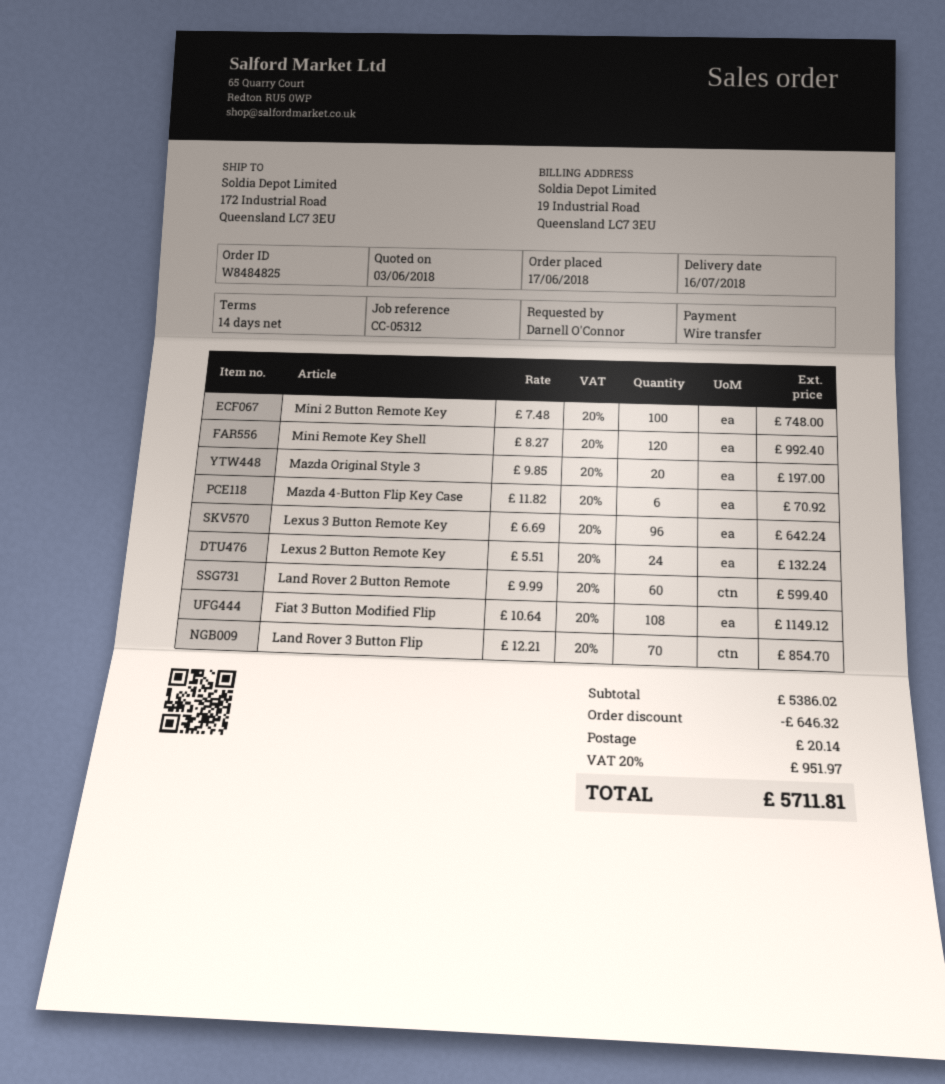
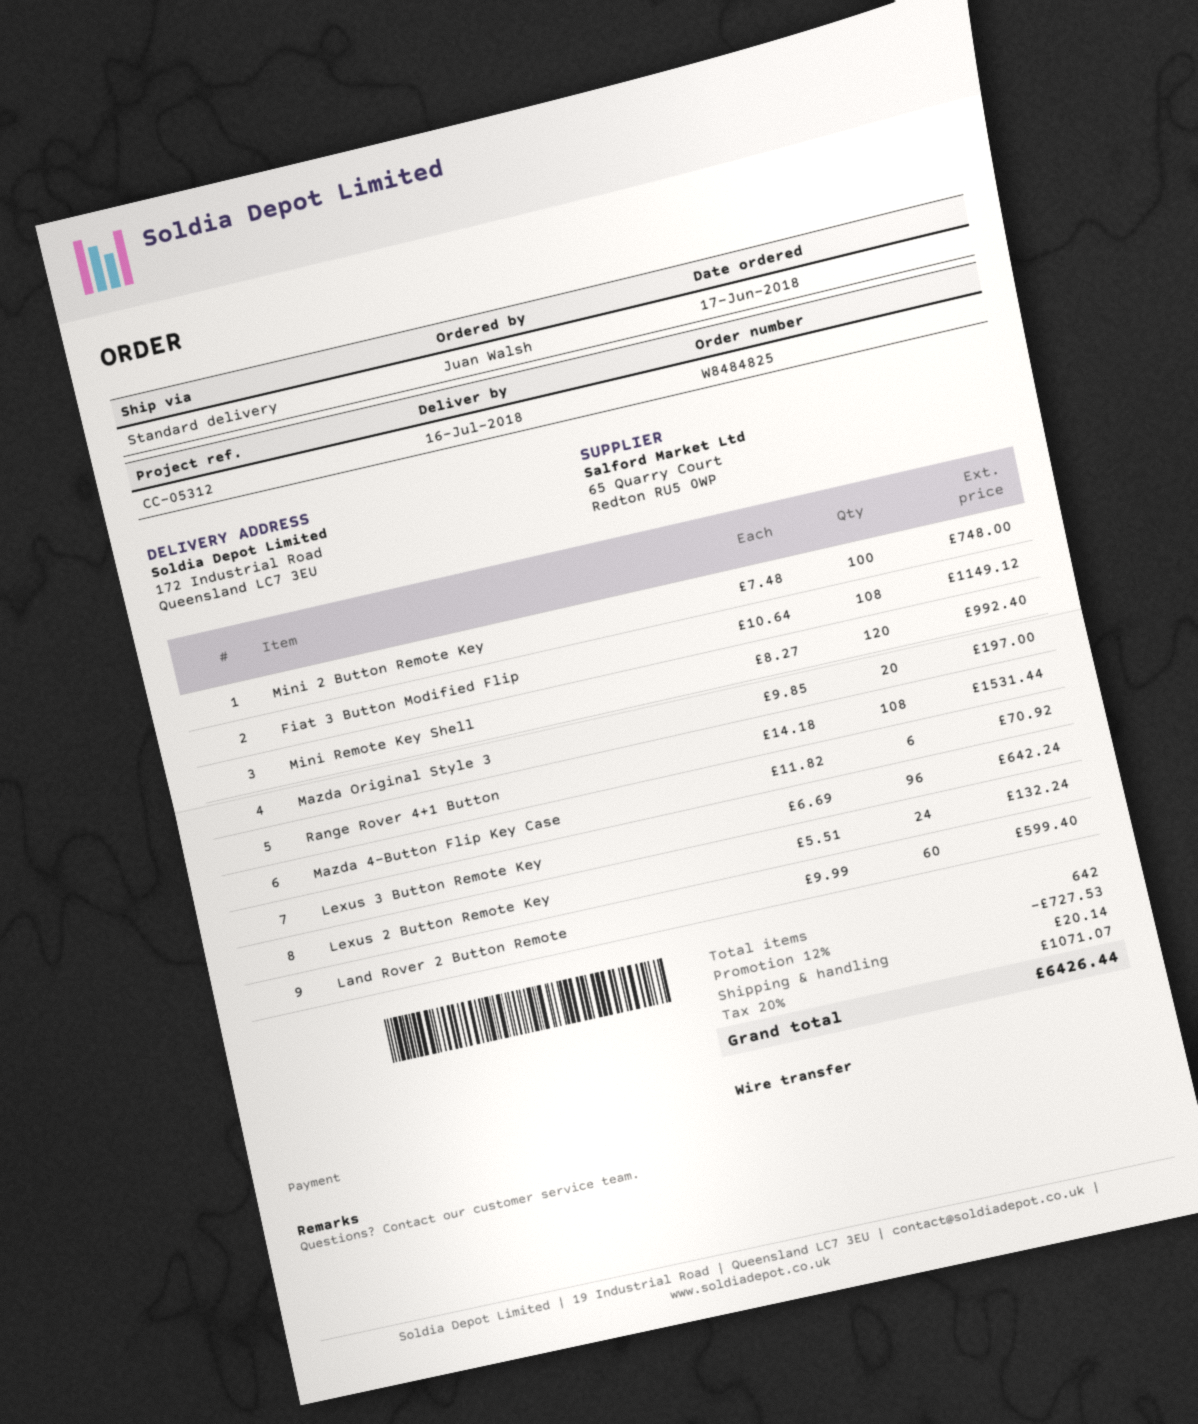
ordered by: Darnell O'Connor -> Juan Walsh
Land Rover 3 Button Flip: 70 x 12.21 = 854.70 -> none
Range Rover 4+1 Button: none -> 108 x 14.18 = 1531.44
discount: 646.32 -> 727.53
tax: 20% = 951.97 -> 20% = 1071.07
total: 5711.81 -> 6426.44

